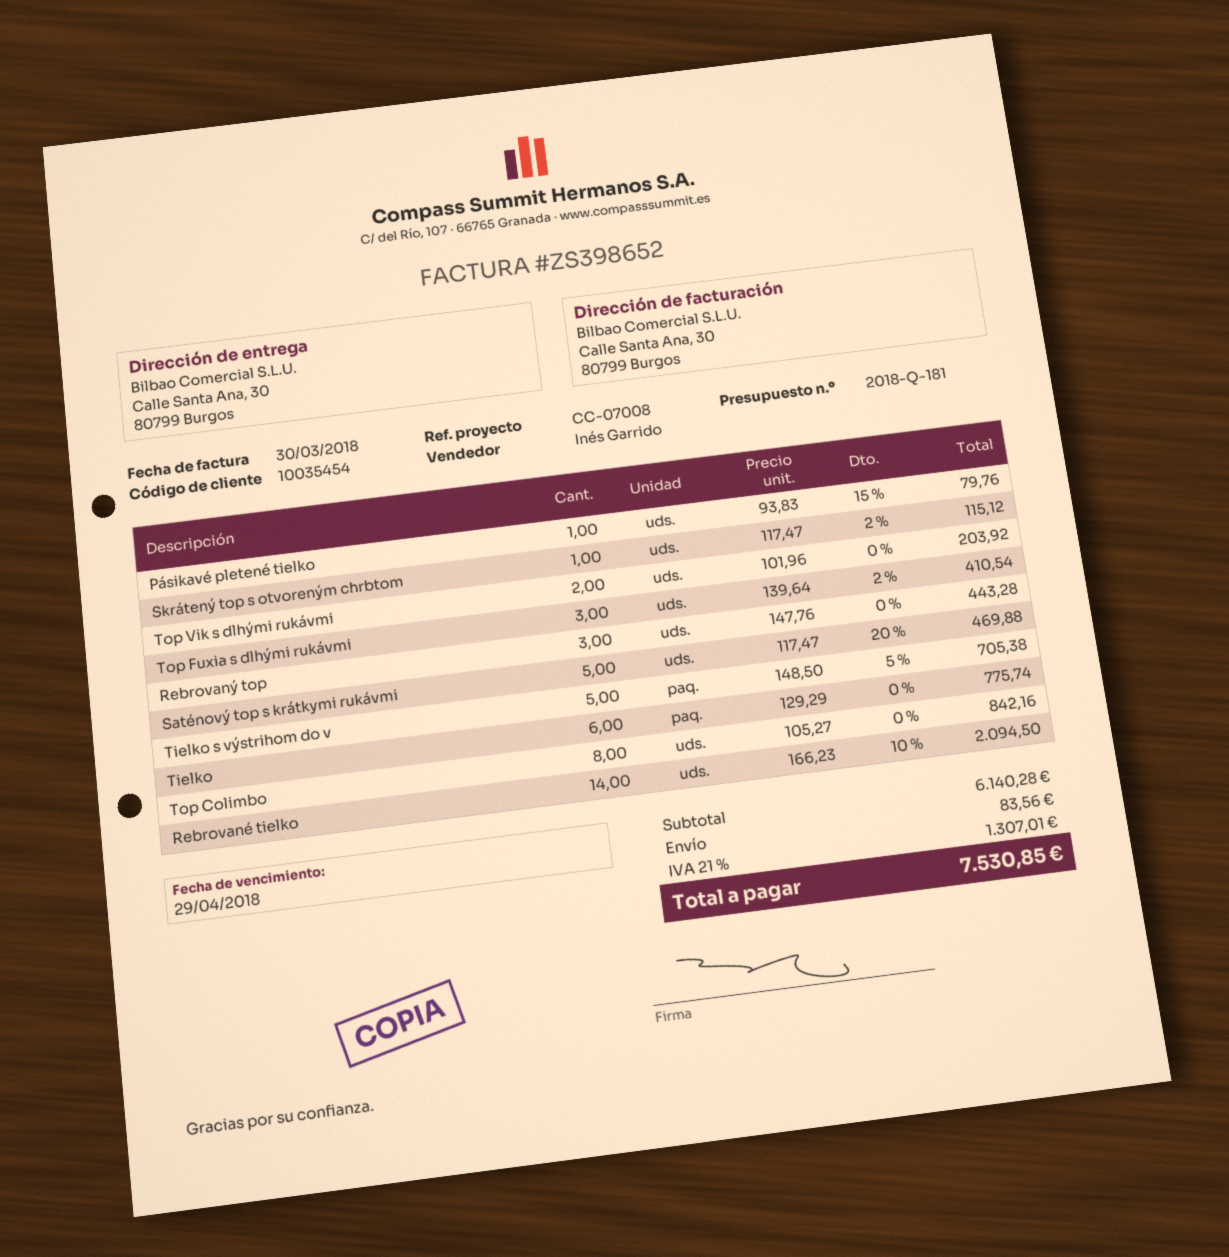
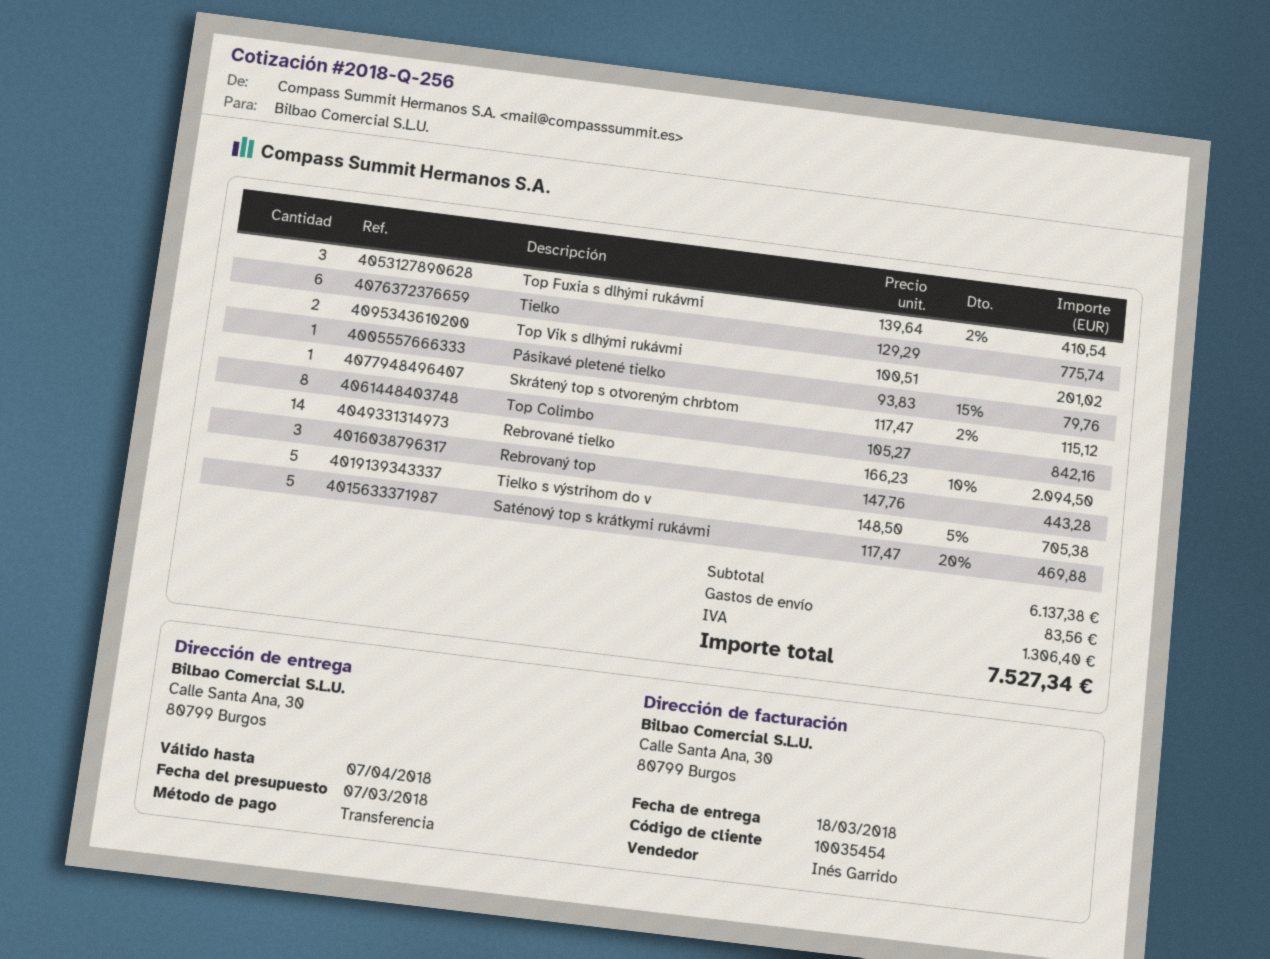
quote number: 2018-Q-181 -> 2018-Q-256
Top Vik s dlhými rukávmi: 2 x 101.96 = 203.92 -> 2 x 100.51 = 201.02
subtotal: 6140.28 -> 6137.38
tax: 1307.01 -> 1306.40
total: 7530.85 -> 7527.34

